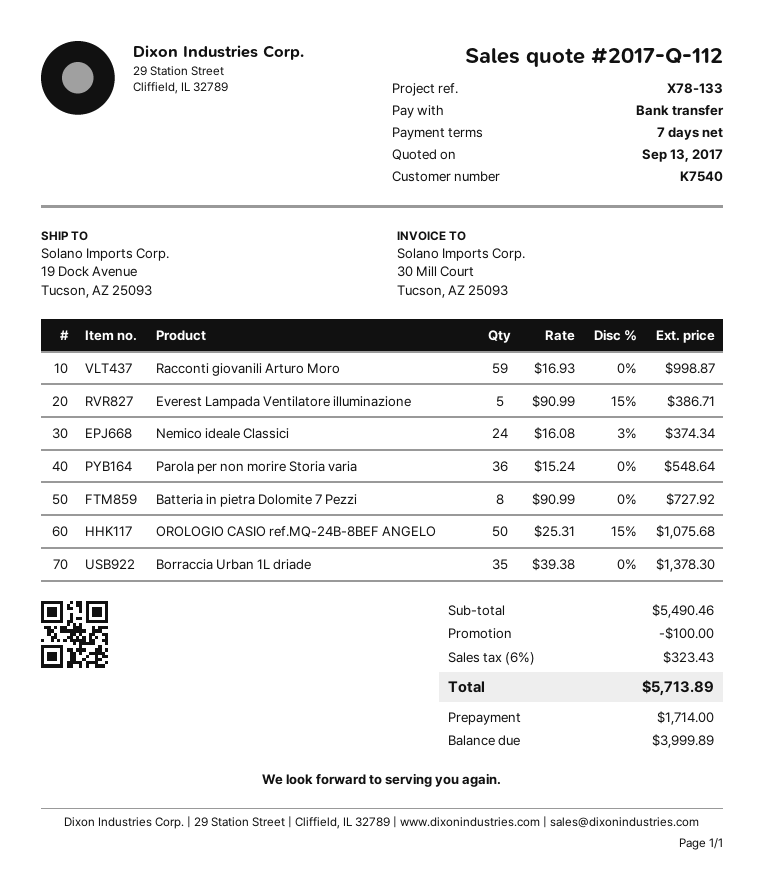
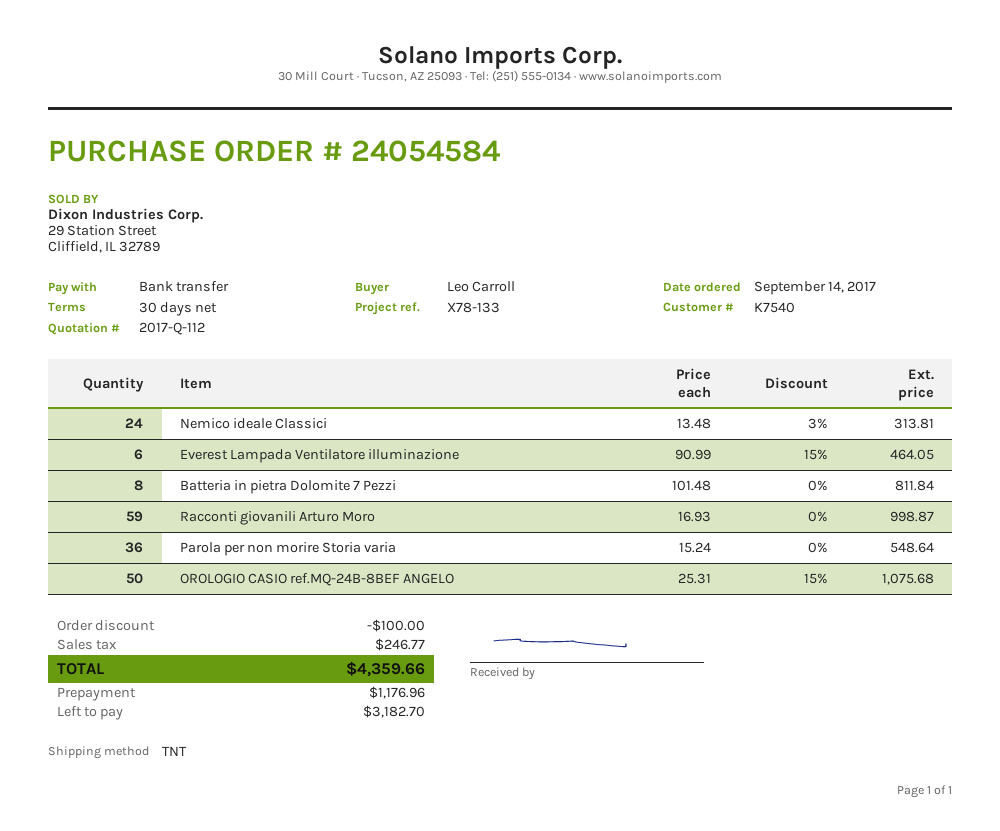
payment terms: 7 days -> 30 days
Everest Lampada Ventilatore illuminazione: 5 x 90.99 - 15% = 386.71 -> 6 x 90.99 - 15% = 464.05
Nemico ideale Classici: 24 x 16.08 - 3% = 374.34 -> 24 x 13.48 - 3% = 313.81
Batteria in pietra Dolomite 7 Pezzi: 8 x 90.99 = 727.92 -> 8 x 101.48 = 811.84
Borraccia Urban 1L driade: 35 x 39.38 = 1378.30 -> none
tax: 323.43 -> 246.77
total: 5713.89 -> 4359.66
deposit: 1714.00 -> 1176.96
balance: 3999.89 -> 3182.70

